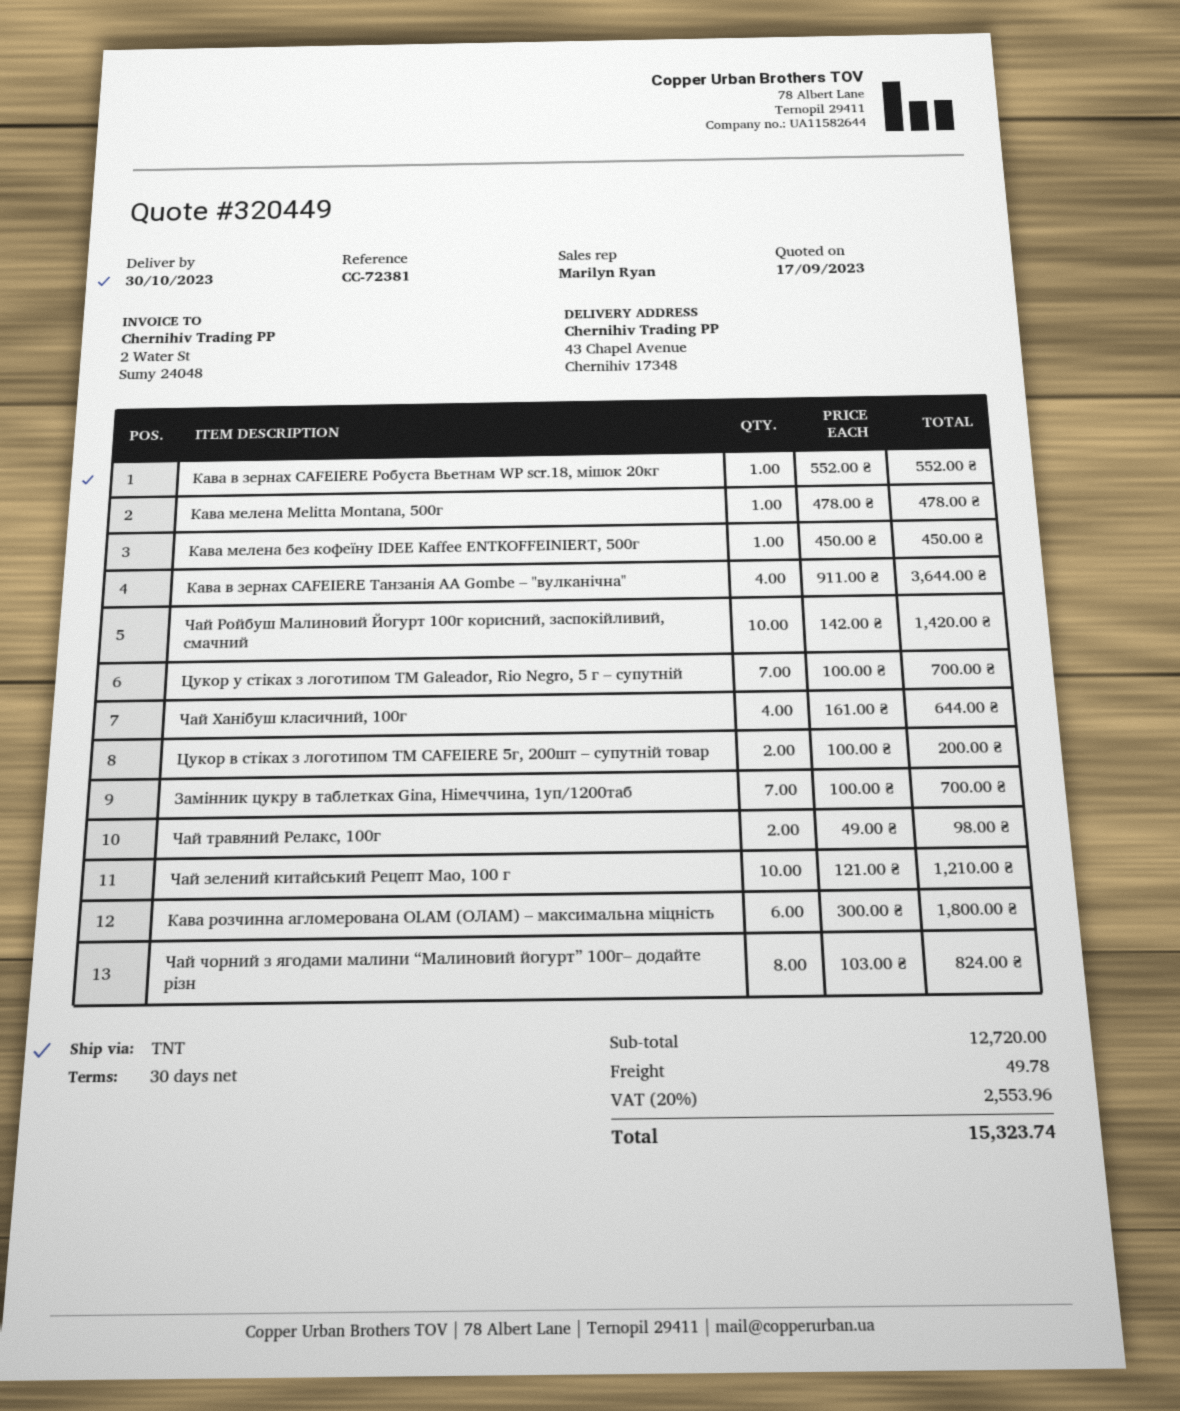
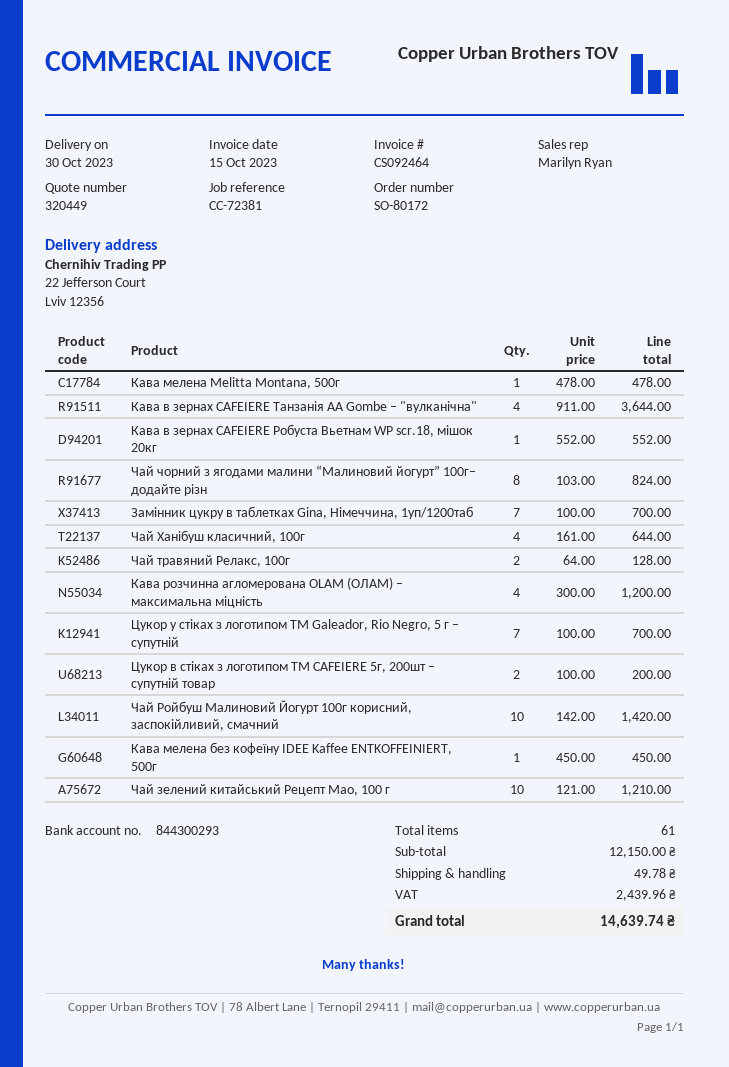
ship to: 43 Chapel Avenue, Chernihiv 17348 -> 22 Jefferson Court, Lviv 12356
Чай травяний Релакс, 100г: 2 x 49.00 = 98.00 -> 2 x 64.00 = 128.00
Кава розчинна агломерована OLAM (ОЛАМ) – максимальна міцність: 6 x 300.00 = 1800.00 -> 4 x 300.00 = 1200.00
subtotal: 12720.00 -> 12150.00
tax: 2553.96 -> 2439.96
total: 15323.74 -> 14639.74

